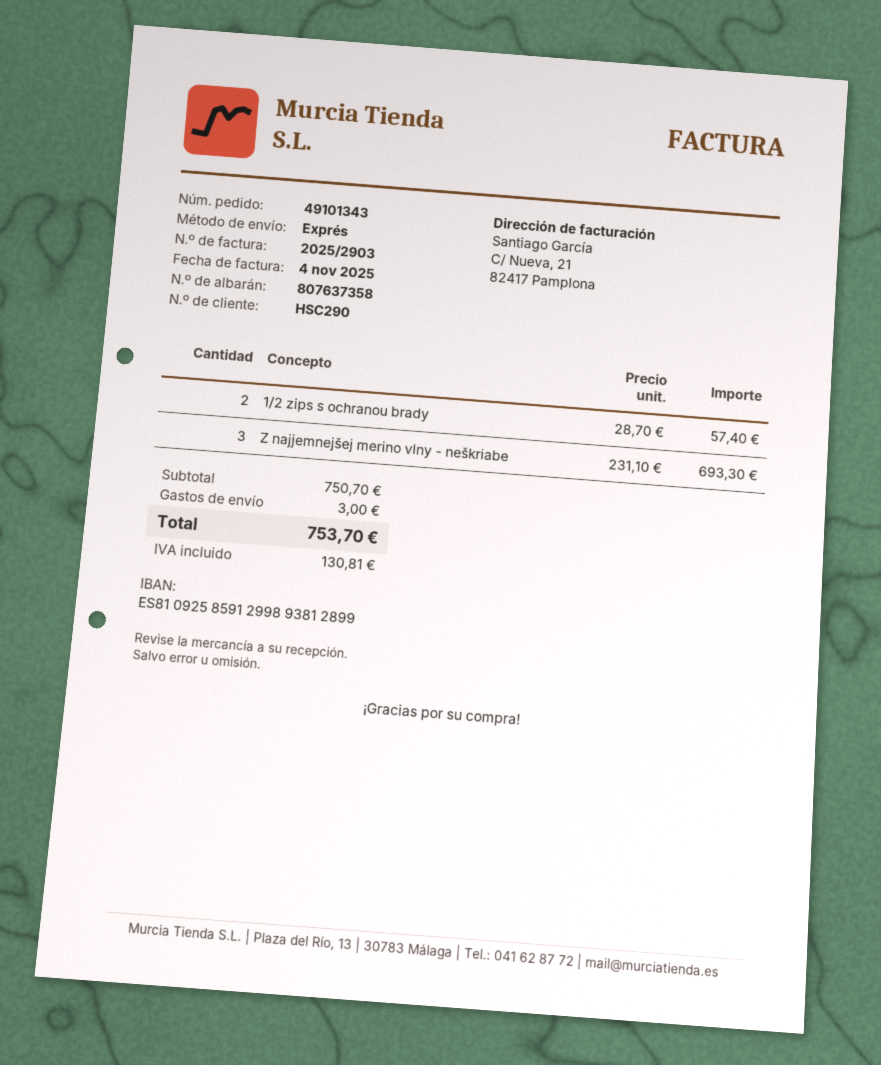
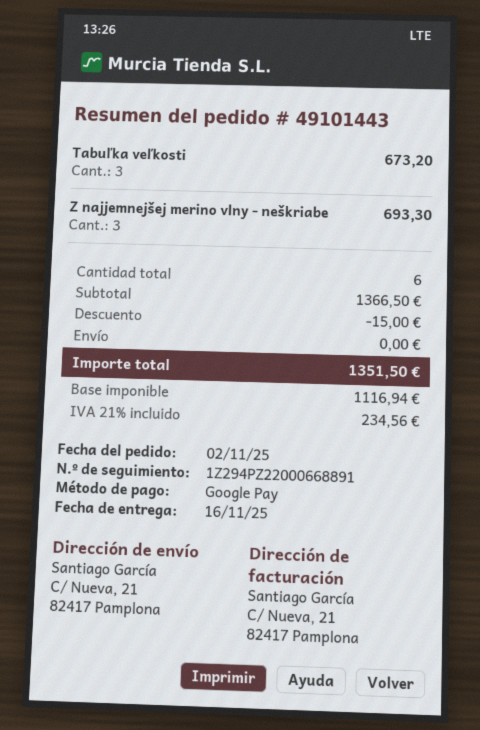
order number: 49101343 -> 49101443
1/2 zips s ochranou brady: 2 for 57.40 -> none
Tabuľka veľkosti: none -> 3 for 673.20
subtotal: 750.70 -> 1366.50
discount: none -> 15.00
shipping: 3.00 -> 0.00
tax: 130.81 -> 234.56
total: 753.70 -> 1351.50

